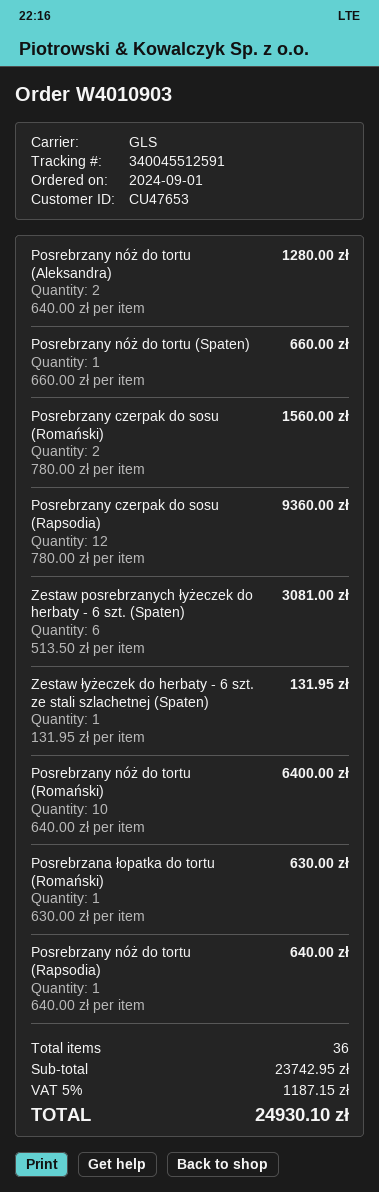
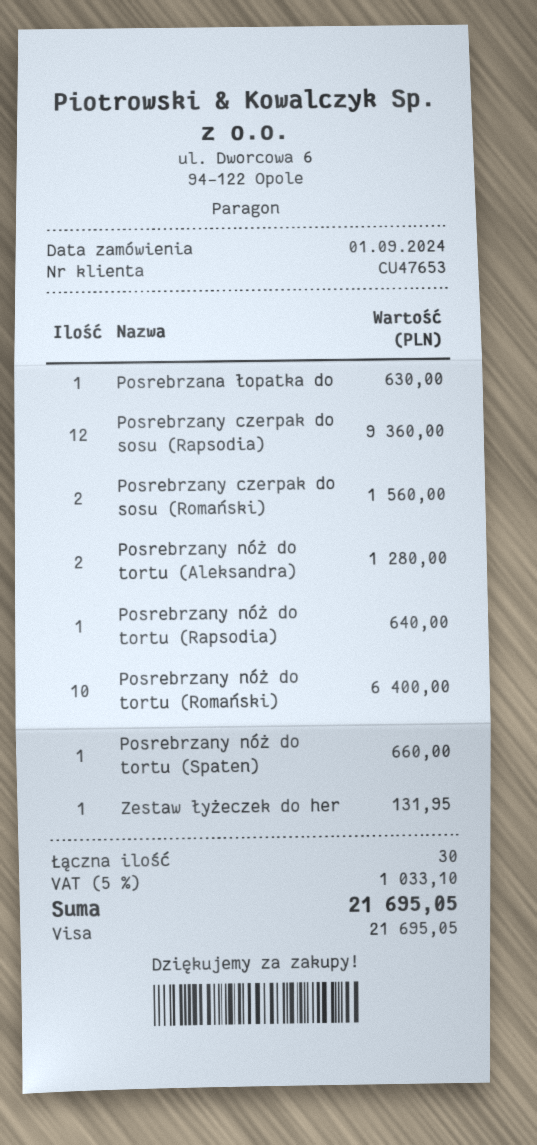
Zestaw posrebrzanych łyżeczek do herbaty - 6 szt. (Spaten): 6 for 3081.00 -> none
total quantity: 36 -> 30
tax: 5% = 1187.15 -> 5% = 1033.10
total: 24930.10 -> 21695.05

